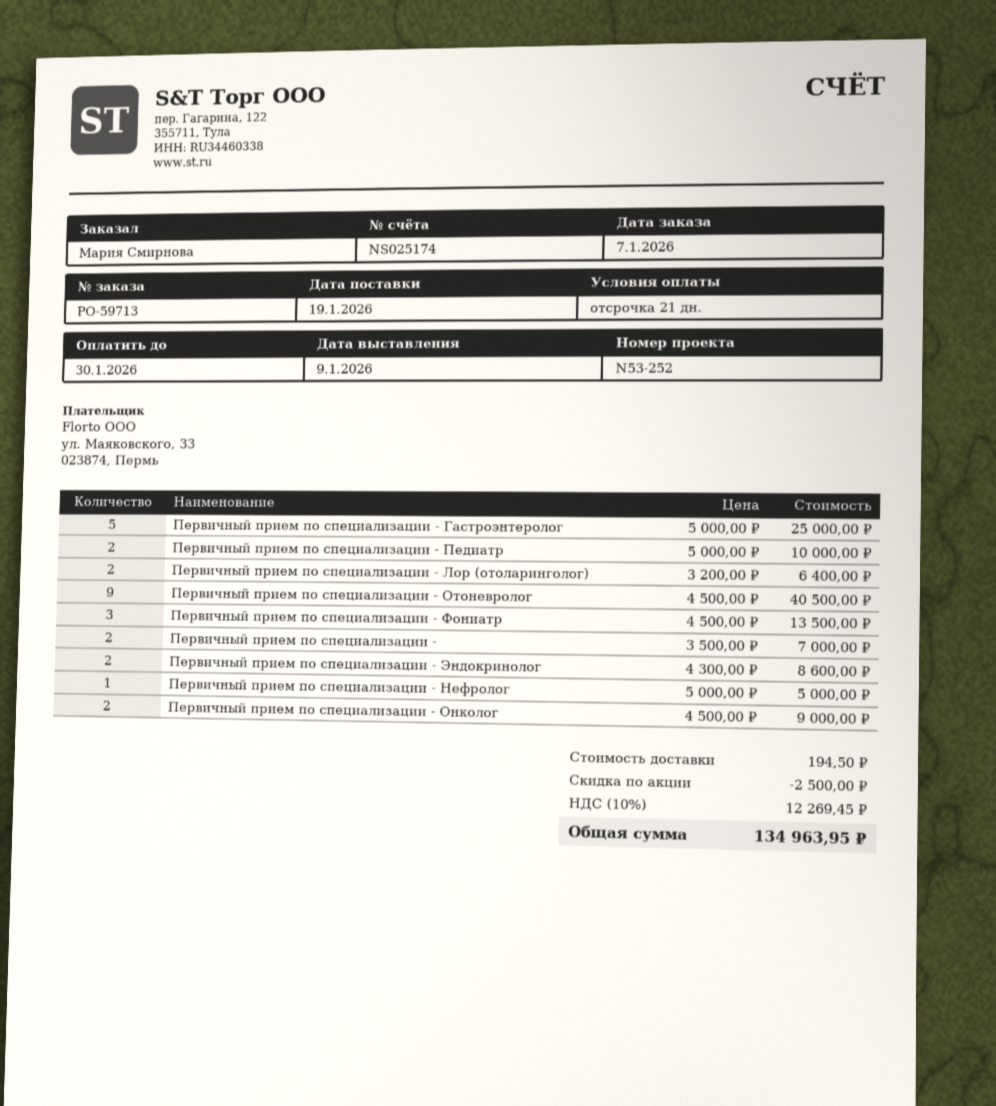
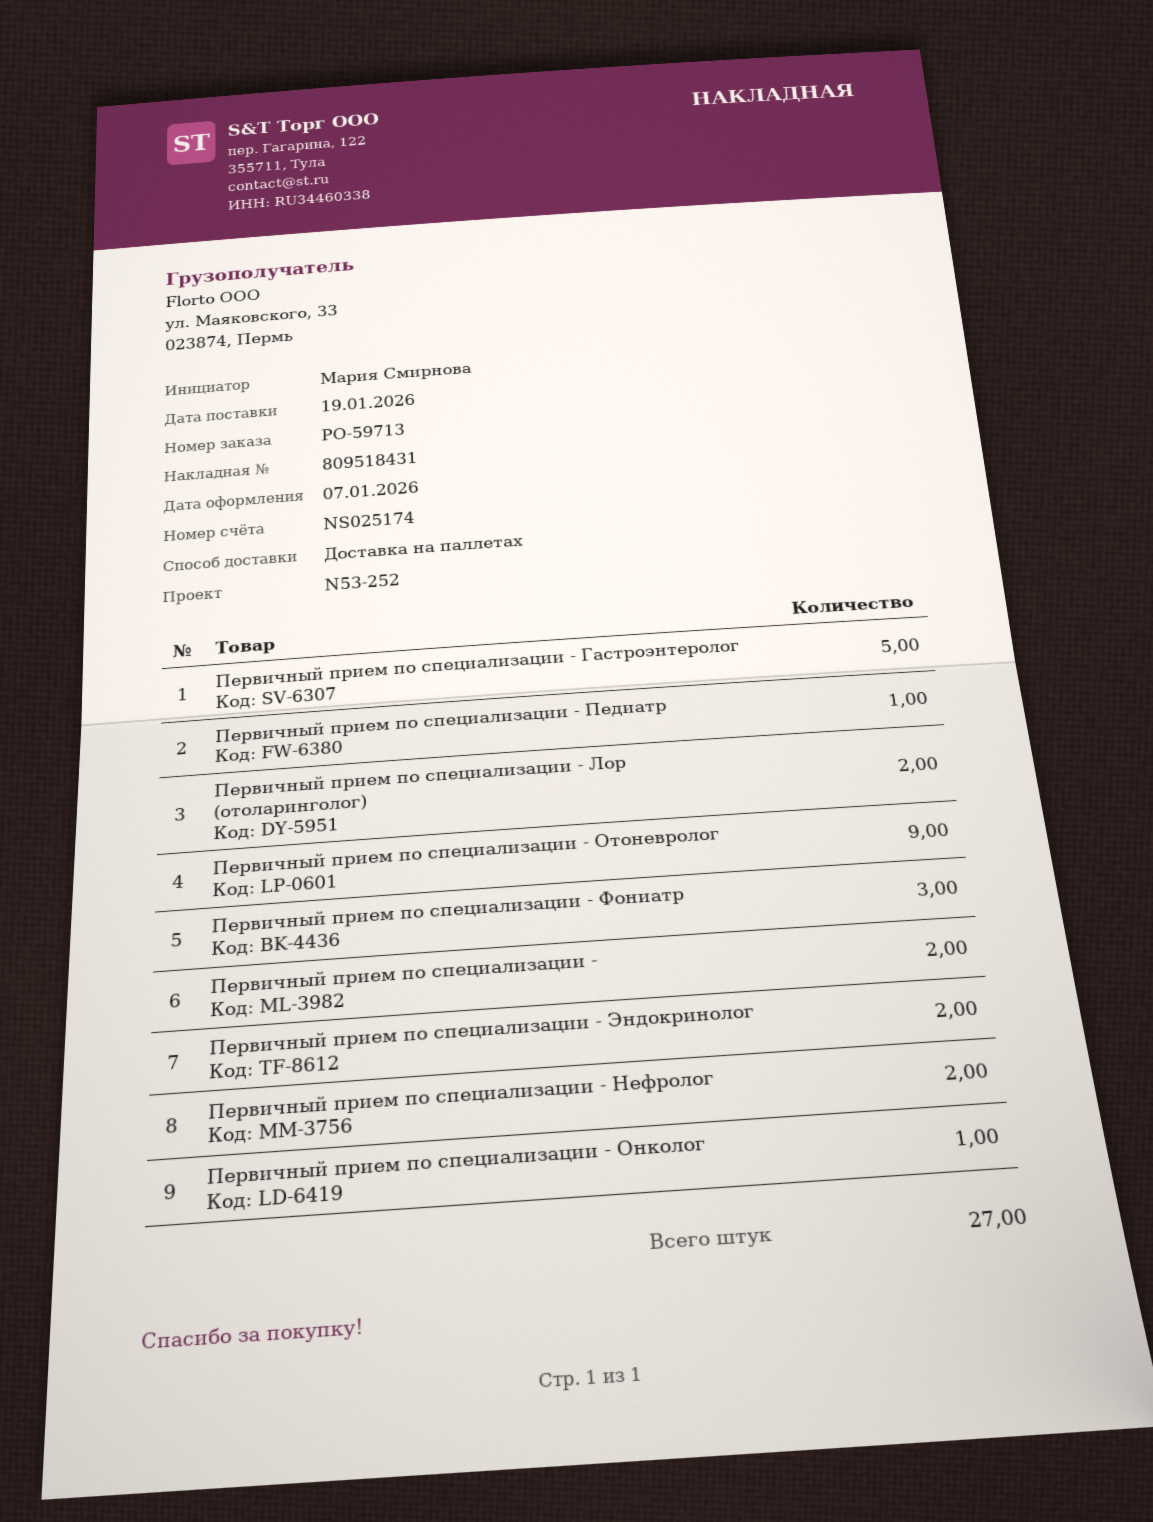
Первичный прием по специализации - Педиатр: 2 -> 1
Первичный прием по специализации - Нефролог: 1 -> 2
Первичный прием по специализации - Онколог: 2 -> 1

